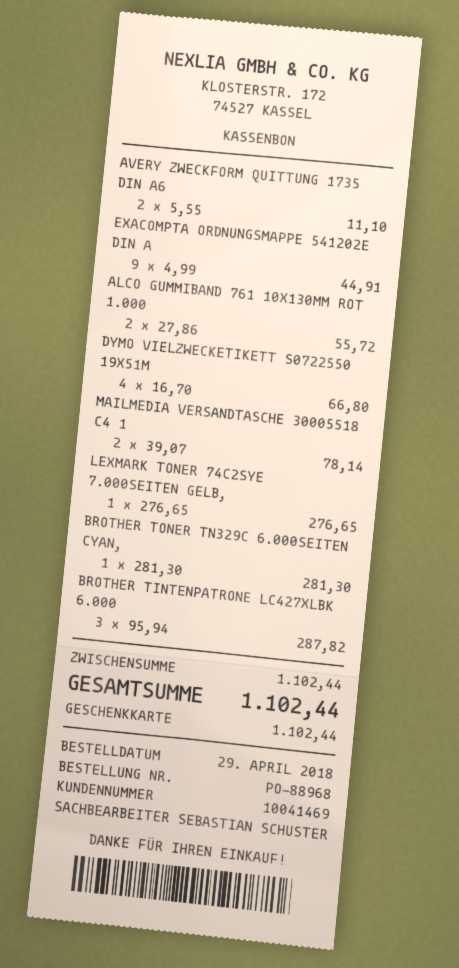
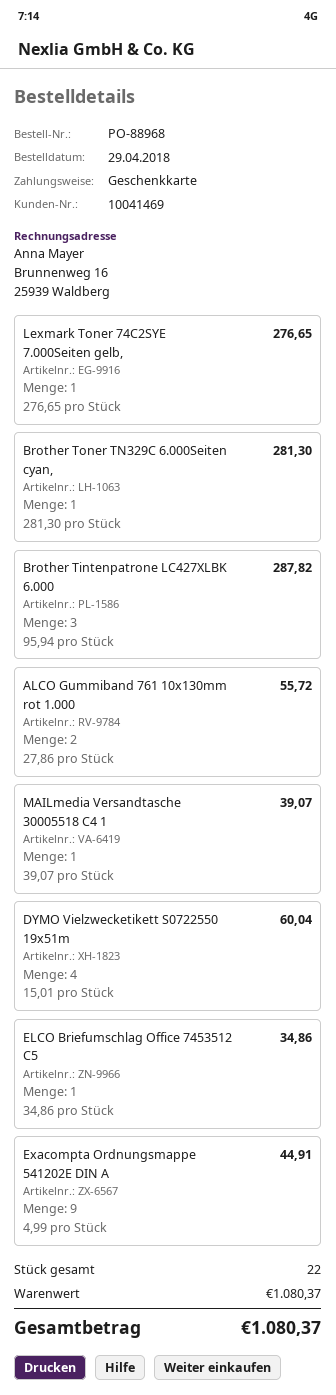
AVERY ZWECKFORM QUITTUNG 1735 DIN A6: 2 x 5.55 = 11.10 -> none
DYMO VIELZWECKETIKETT S0722550 19X51M: 4 x 16.70 = 66.80 -> 4 x 15.01 = 60.04
MAILMEDIA VERSANDTASCHE 30005518 C4 1: 2 x 39.07 = 78.14 -> 1 x 39.07 = 39.07
ELCO Briefumschlag Office 7453512 C5: none -> 1 x 34.86 = 34.86
subtotal: 1102.44 -> 1080.37
total: 1102.44 -> 1080.37

